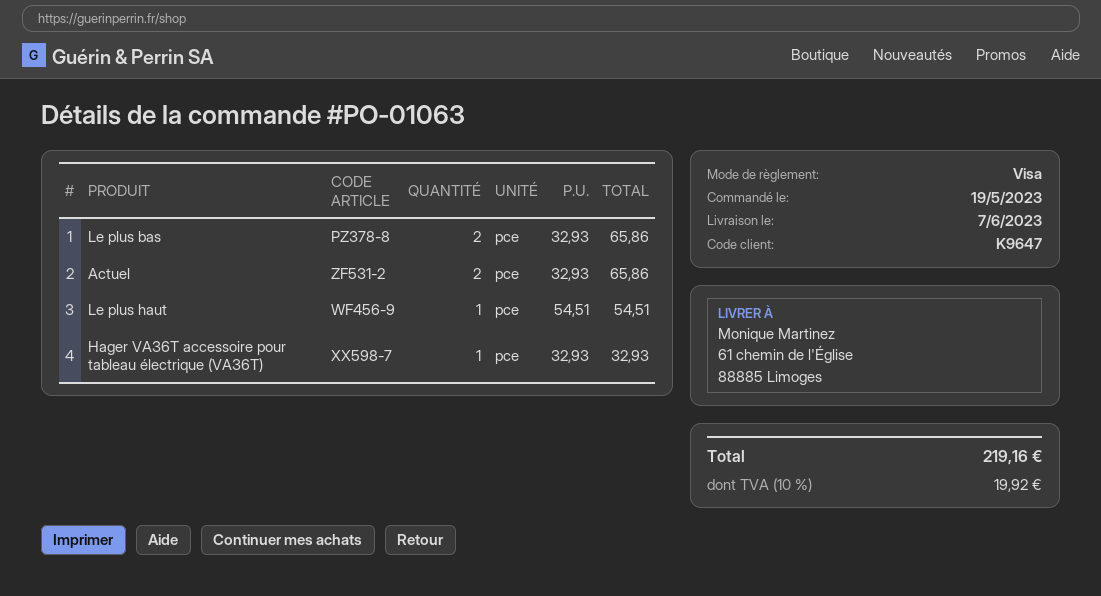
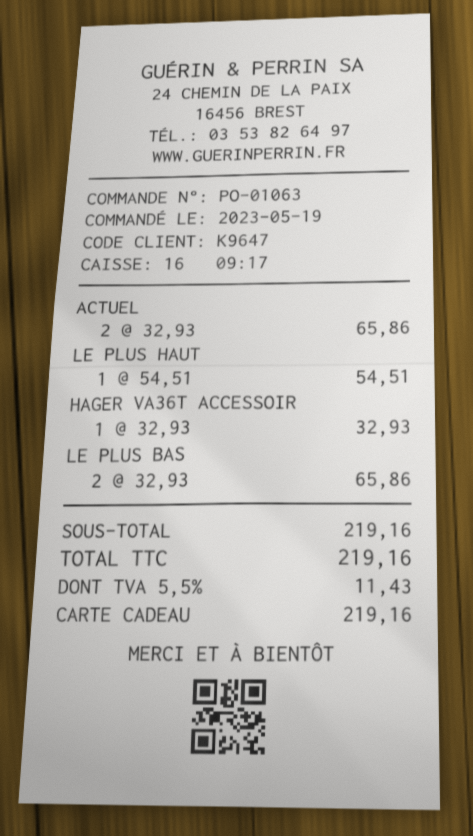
payment method: Visa -> gift card
tax: 10% = 19.92 -> 5.5% = 11.43

